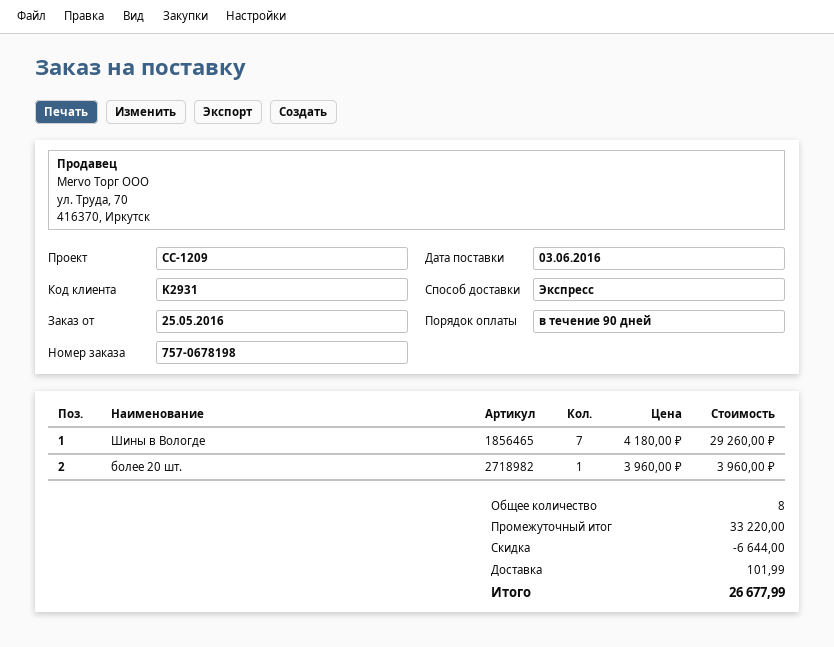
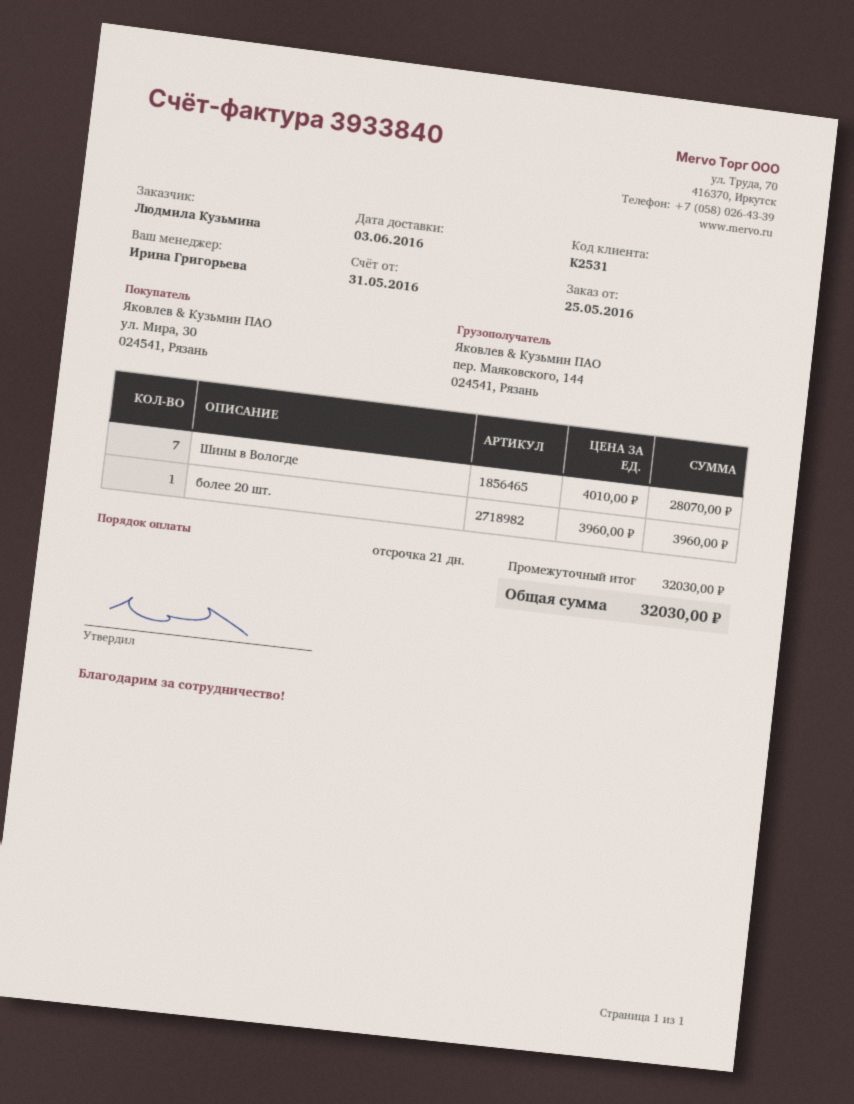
payment terms: 90 days -> 21 days
customer number: K2931 -> K2531
Шины в Вологде: 7 x 4180.00 = 29260.00 -> 7 x 4010.00 = 28070.00
subtotal: 33220.00 -> 32030.00
discount: 6644.00 -> none
shipping: 101.99 -> none
total: 26677.99 -> 32030.00

